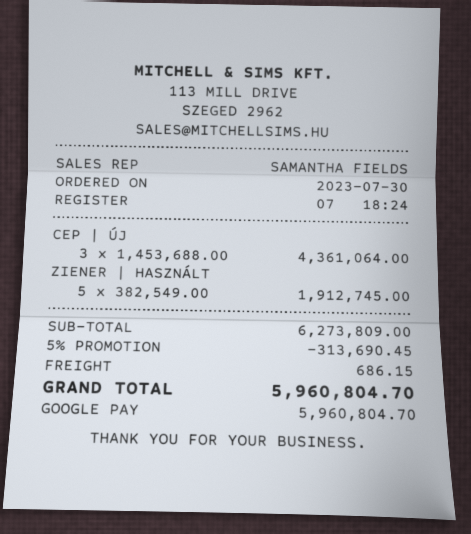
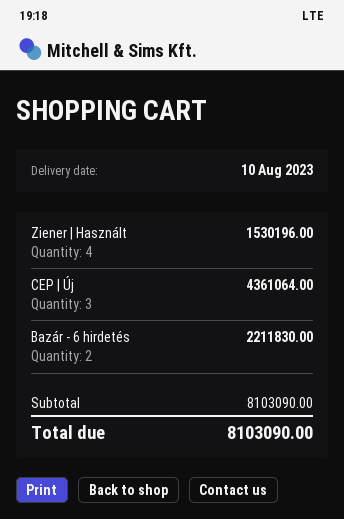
ZIENER | HASZNÁLT: 5 for 1912745.00 -> 4 for 1530196.00
Bazár - 6 hirdetés: none -> 2 for 2211830.00
subtotal: 6273809.00 -> 8103090.00
discount: 5% = 313690.45 -> none
shipping: 686.15 -> none
total: 5960804.70 -> 8103090.00

